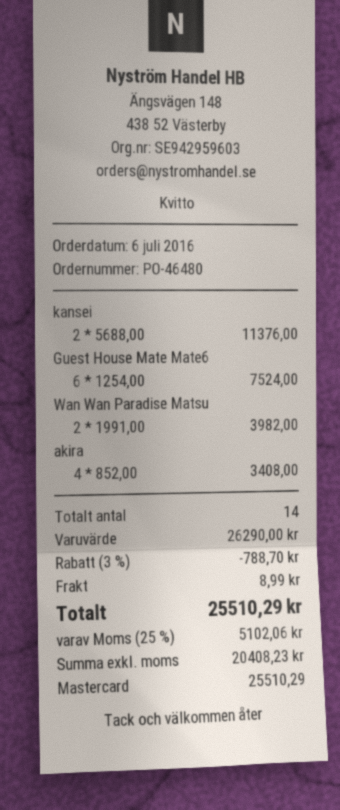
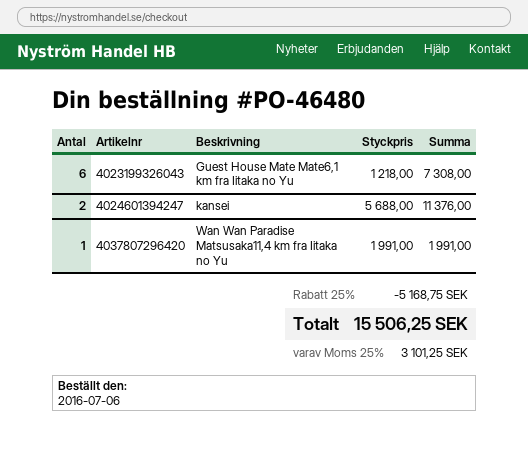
Guest House Mate Mate6: 6 x 1254.00 = 7524.00 -> 6 x 1218.00 = 7308.00
Wan Wan Paradise Matsu: 2 x 1991.00 = 3982.00 -> 1 x 1991.00 = 1991.00
akira: 4 x 852.00 = 3408.00 -> none
discount: 3% = 788.70 -> 25% = 5168.75
shipping: 8.99 -> none
tax: 25% = 5102.06 -> 25% = 3101.25
total: 25510.29 -> 15506.25

